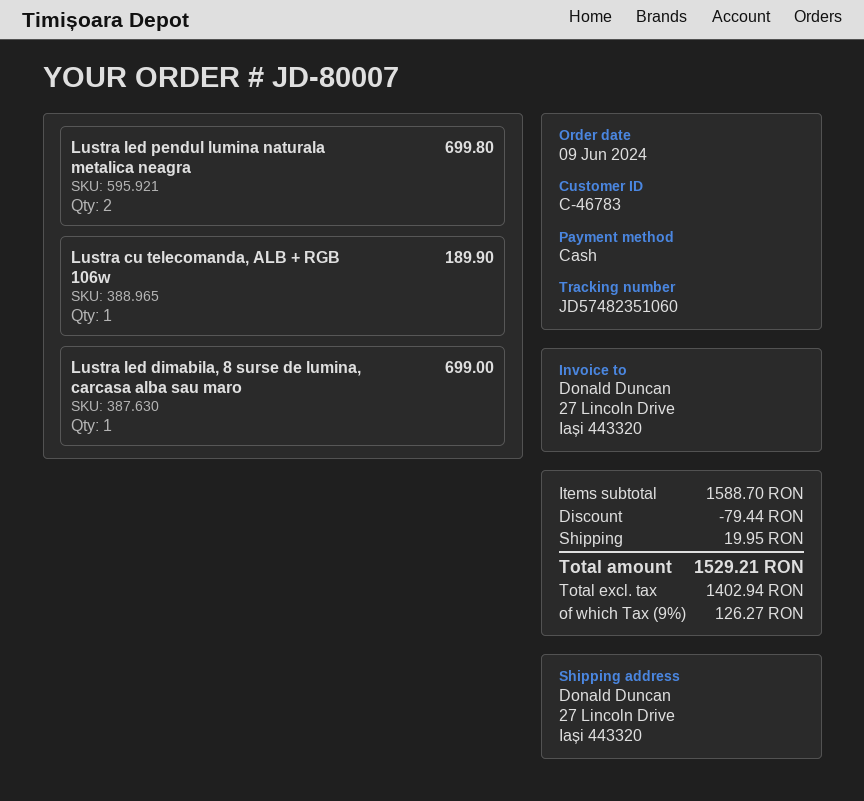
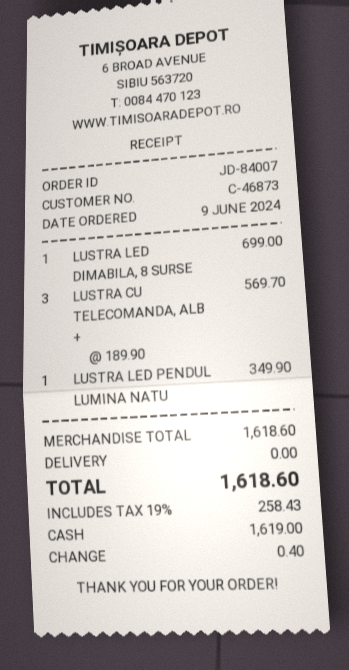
order number: JD-80007 -> JD-84007
customer number: C-46783 -> C-46873
Lustra led pendul lumina naturala metalica neagra: 2 for 699.80 -> 1 for 349.90
Lustra cu telecomanda, ALB + RGB 106w: 1 for 189.90 -> 3 for 569.70
subtotal: 1588.70 -> 1618.60
discount: 79.44 -> none
shipping: 19.95 -> 0.00
tax: 9% = 126.27 -> 19% = 258.43
total: 1529.21 -> 1618.60

